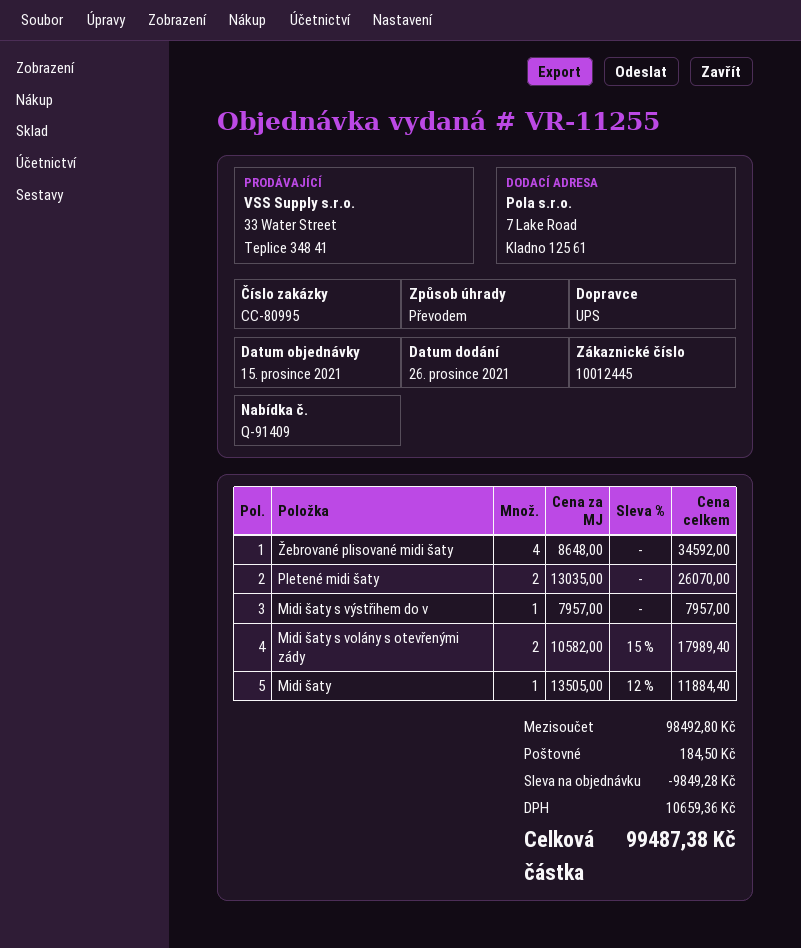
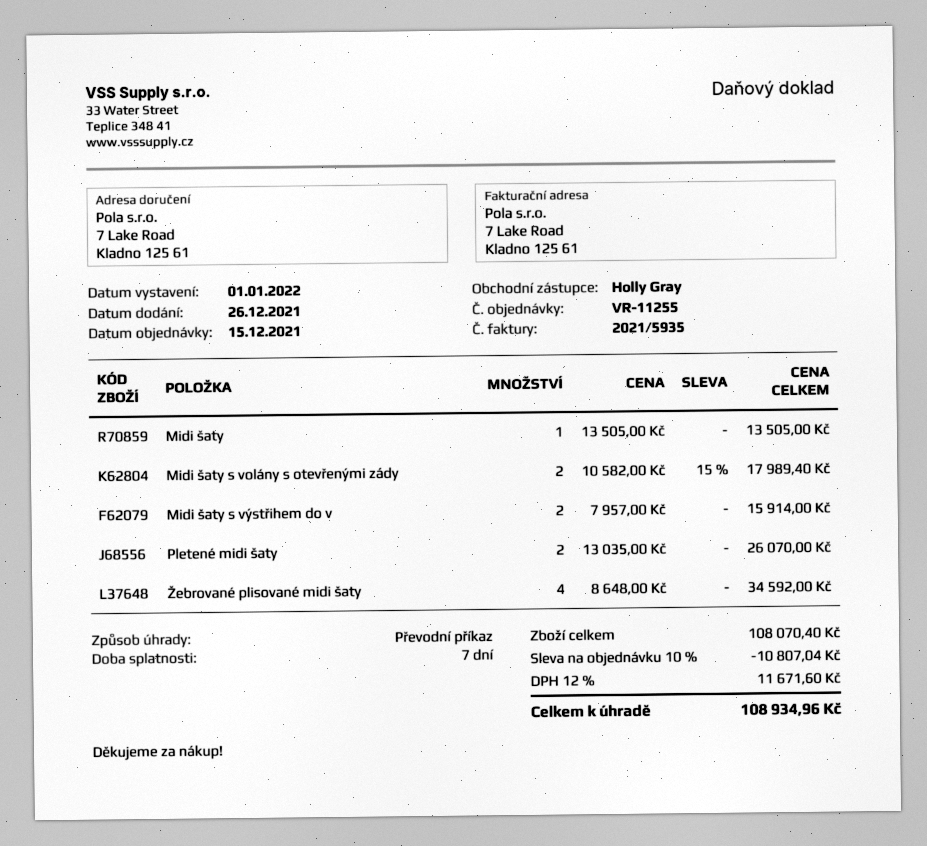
Midi šaty s výstřihem do v: 1 x 7957.00 = 7957.00 -> 2 x 7957.00 = 15914.00
Midi šaty: 1 x 13505.00 - 12% = 11884.40 -> 1 x 13505.00 = 13505.00
subtotal: 98492.80 -> 108070.40
discount: 9849.28 -> 10807.04
shipping: 184.50 -> none
tax: 10659.36 -> 11671.60
total: 99487.38 -> 108934.96

